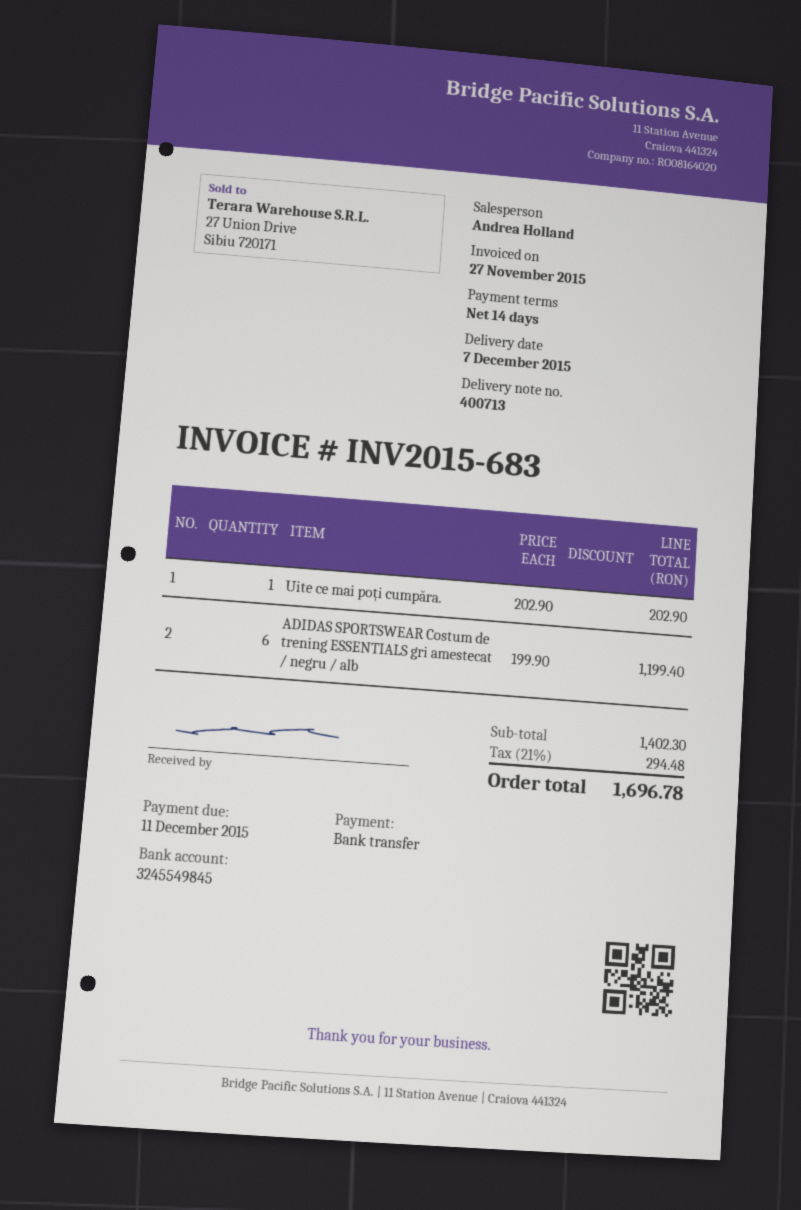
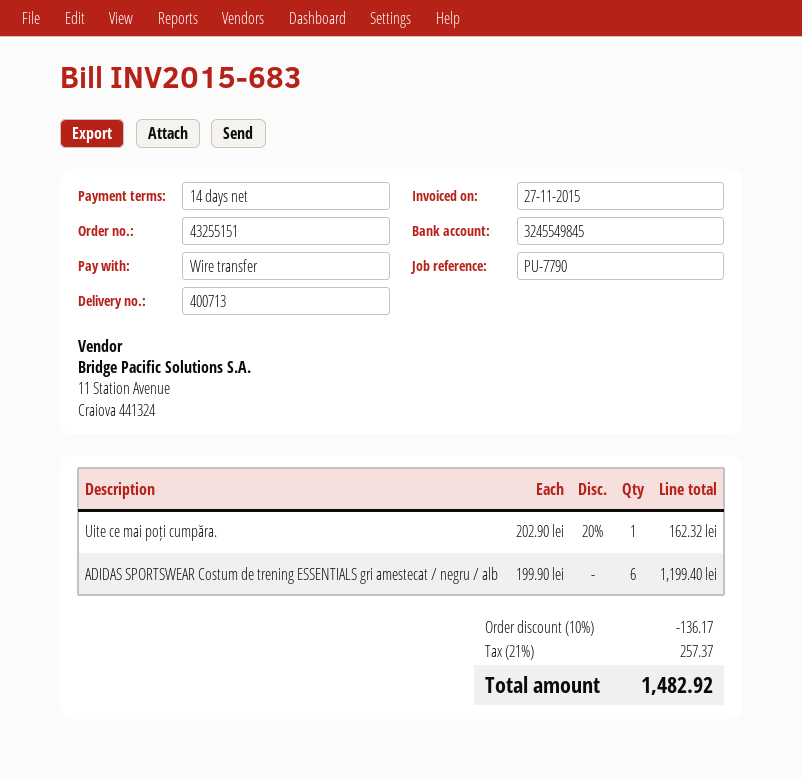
Uite ce mai poți cumpăra.: 1 x 202.90 = 202.90 -> 1 x 202.90 - 20% = 162.32
discount: none -> 10% = 136.17
tax: 21% = 294.48 -> 21% = 257.37
total: 1696.78 -> 1482.92

